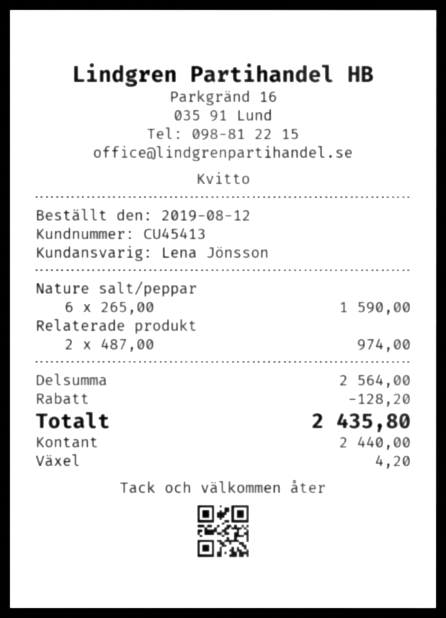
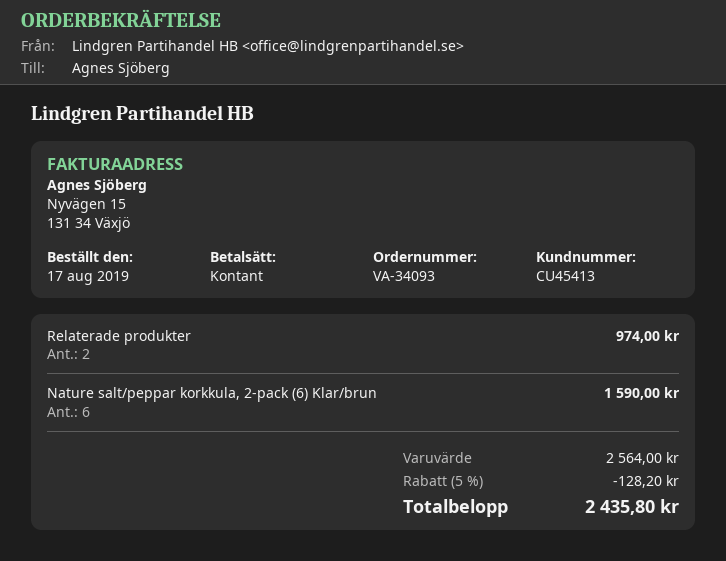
order date: 2019-08-12 -> 2019-08-17

